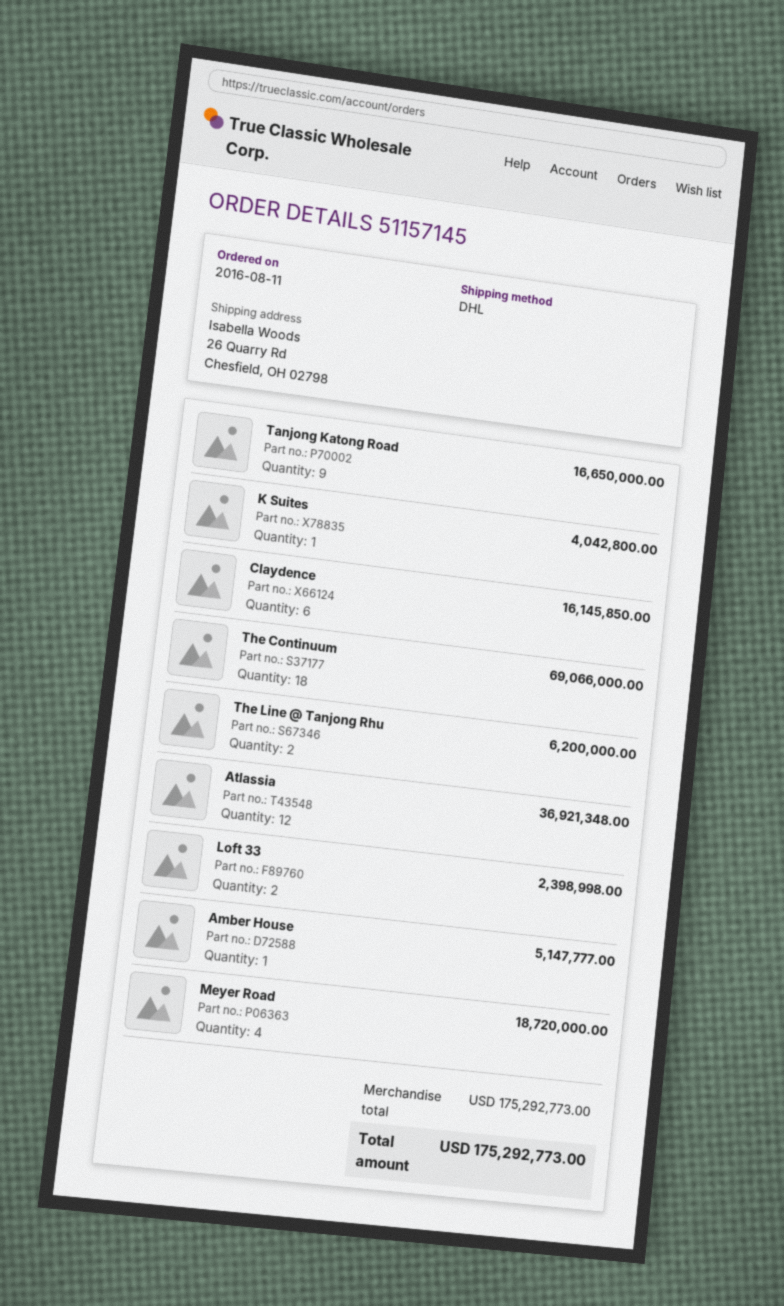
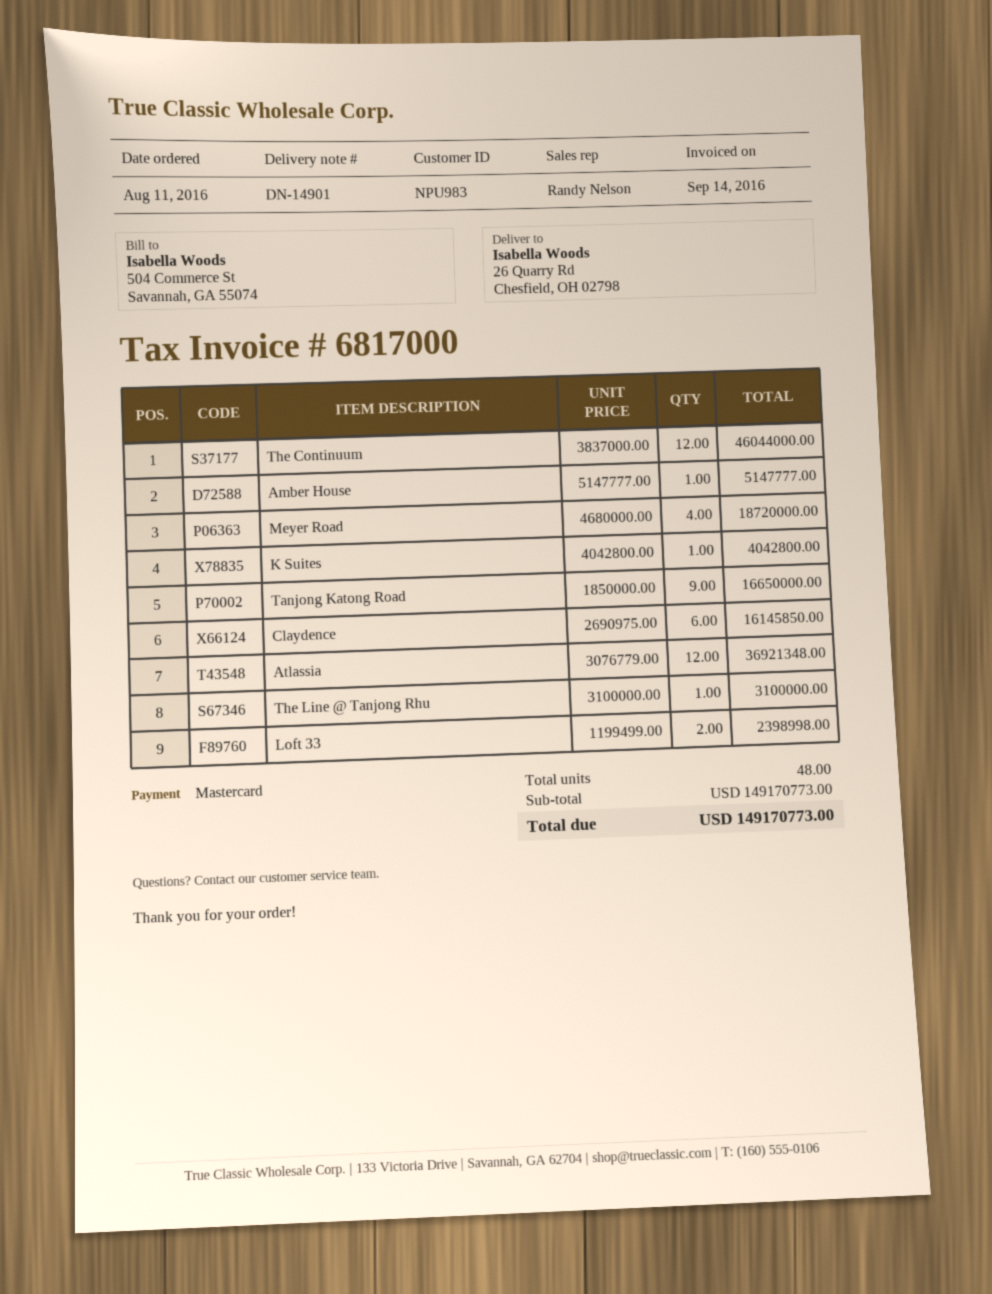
The Continuum: 18 for 69066000.00 -> 12 for 46044000.00
The Line @ Tanjong Rhu: 2 for 6200000.00 -> 1 for 3100000.00
subtotal: 175292773.00 -> 149170773.00
total: 175292773.00 -> 149170773.00

